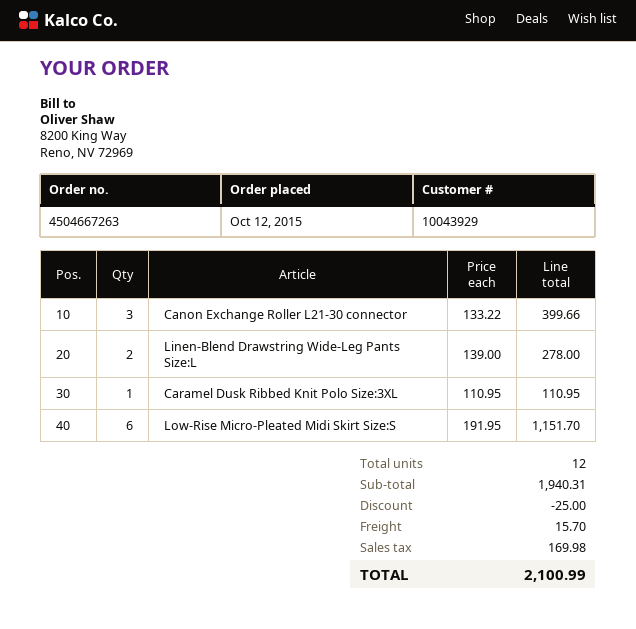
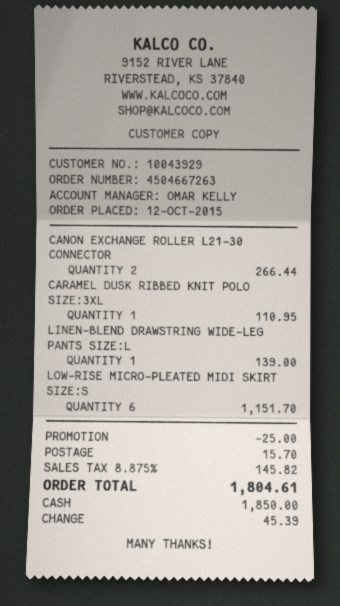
Canon Exchange Roller L21-30 connector: 3 for 399.66 -> 2 for 266.44
Linen-Blend Drawstring Wide-Leg Pants Size:L: 2 for 278.00 -> 1 for 139.00
tax: 169.98 -> 145.82
total: 2100.99 -> 1804.61

